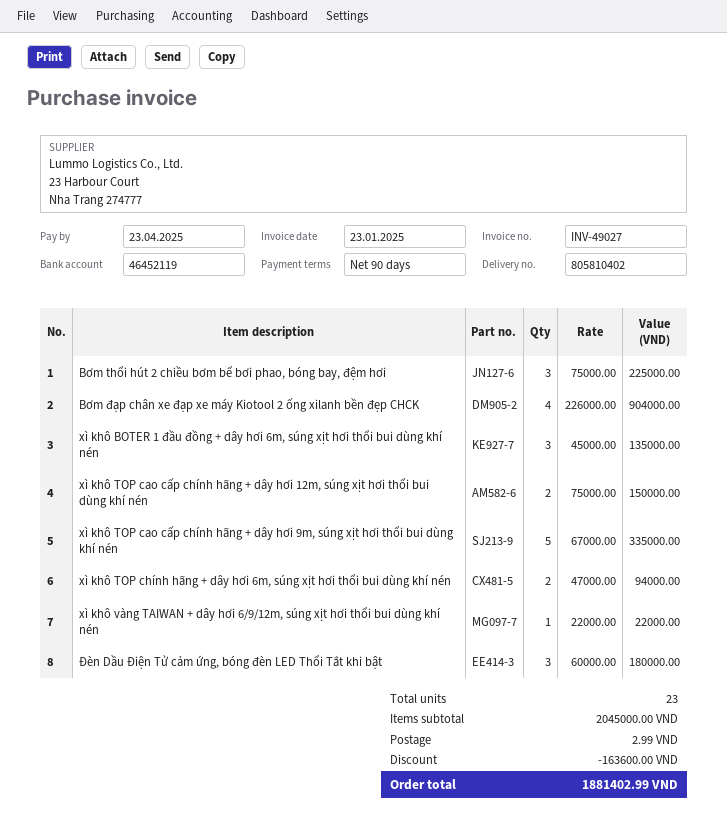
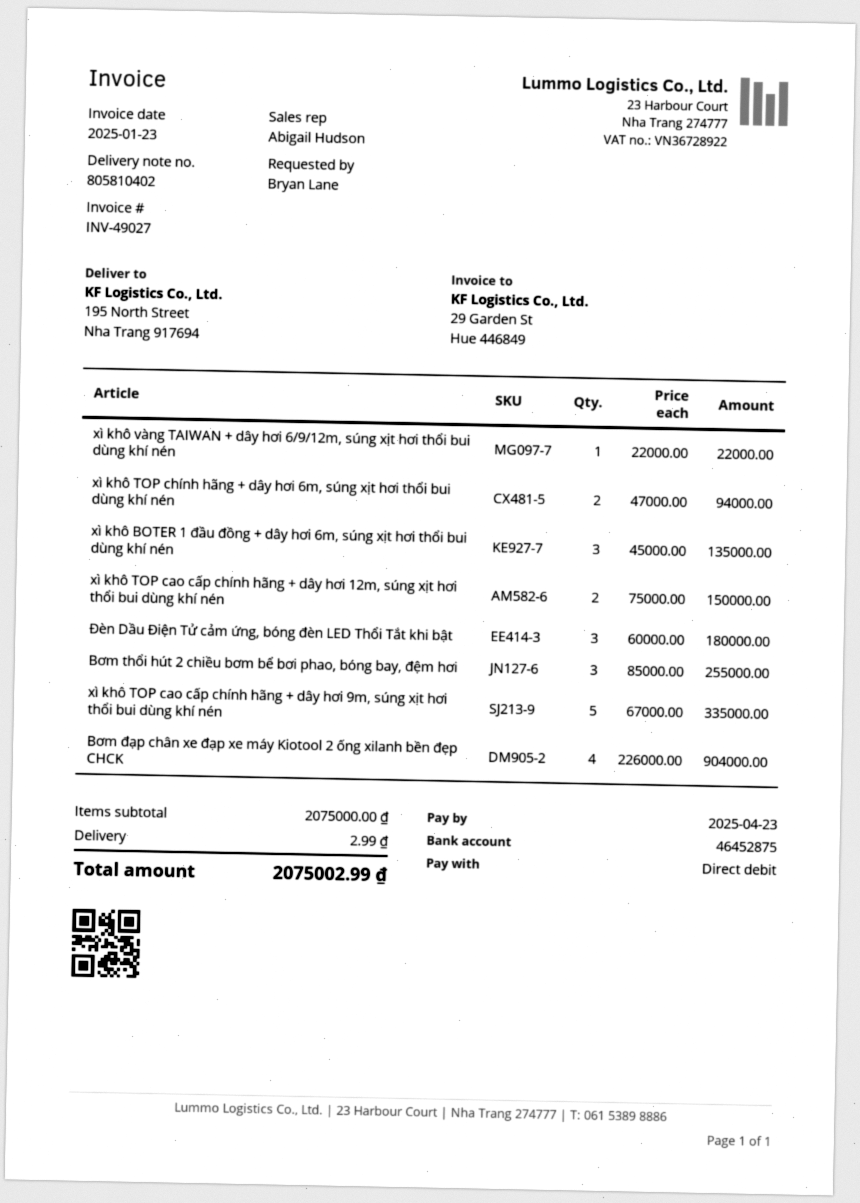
bank account: 46452119 -> 46452875
Bơm thổi hút 2 chiều bơm bể bơi phao, bóng bay, đệm hơi: 3 x 75000.00 = 225000.00 -> 3 x 85000.00 = 255000.00
subtotal: 2045000.00 -> 2075000.00
discount: 163600.00 -> none
total: 1881402.99 -> 2075002.99

